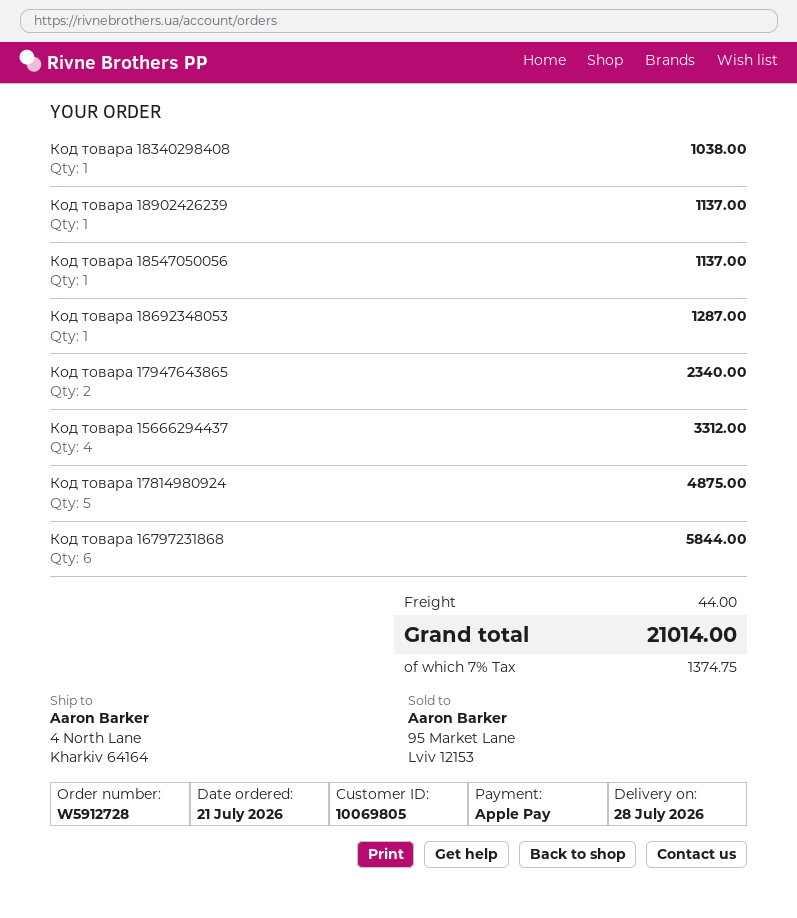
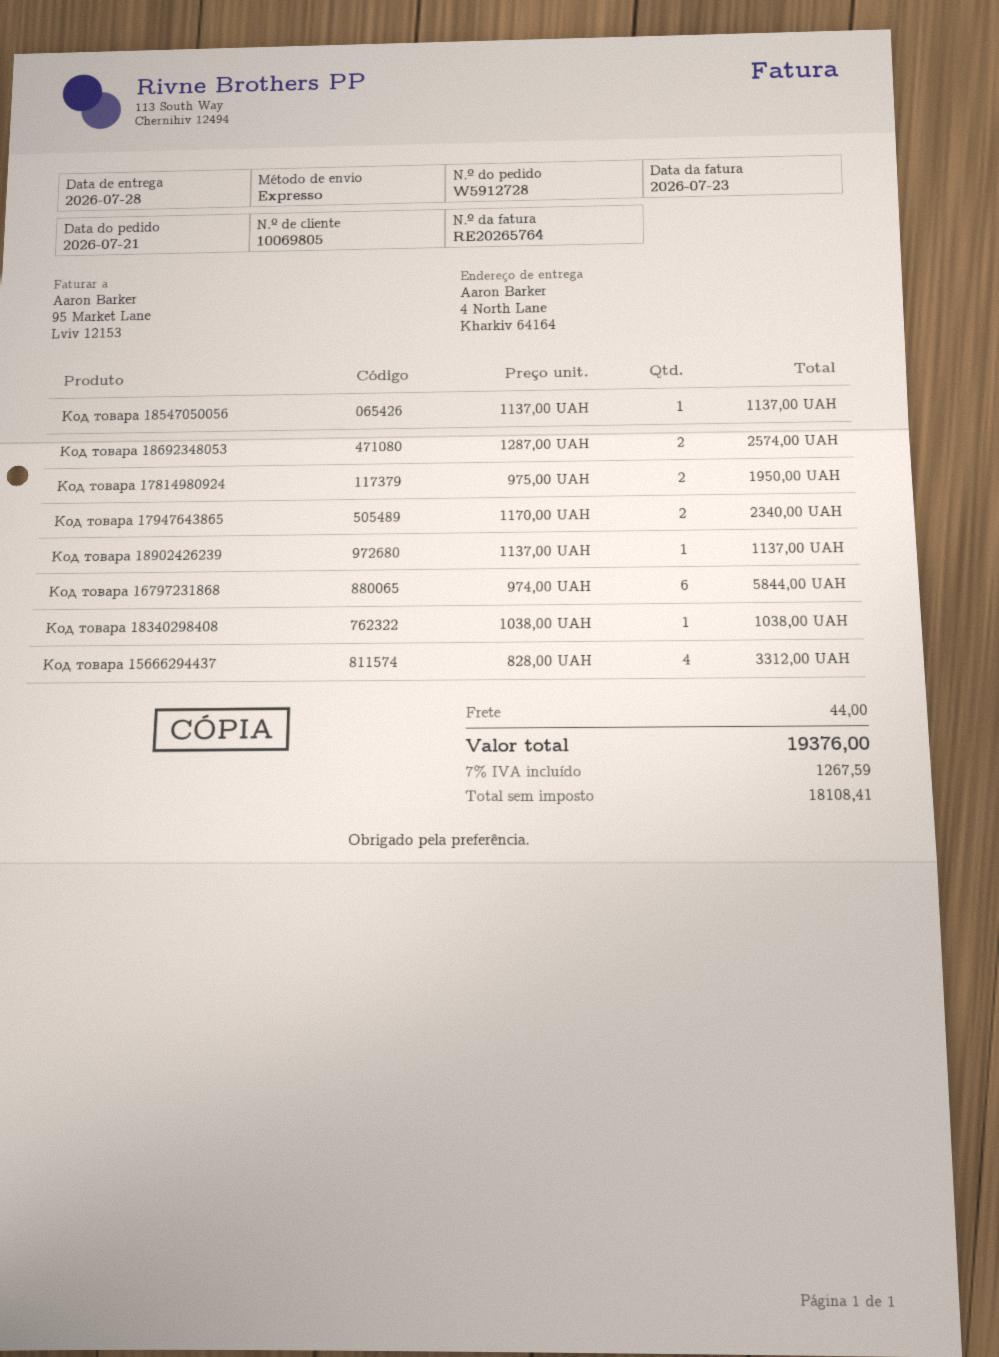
Код товара 18692348053: 1 for 1287.00 -> 2 for 2574.00
Код товара 17814980924: 5 for 4875.00 -> 2 for 1950.00
tax: 7% = 1374.75 -> 7% = 1267.59
total: 21014.00 -> 19376.00

